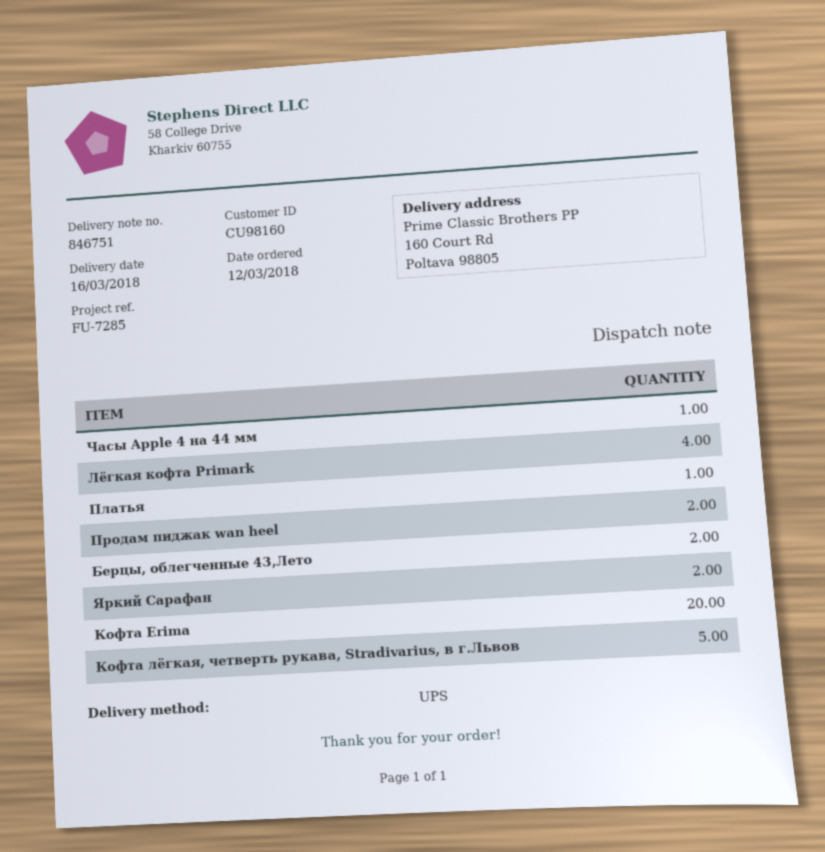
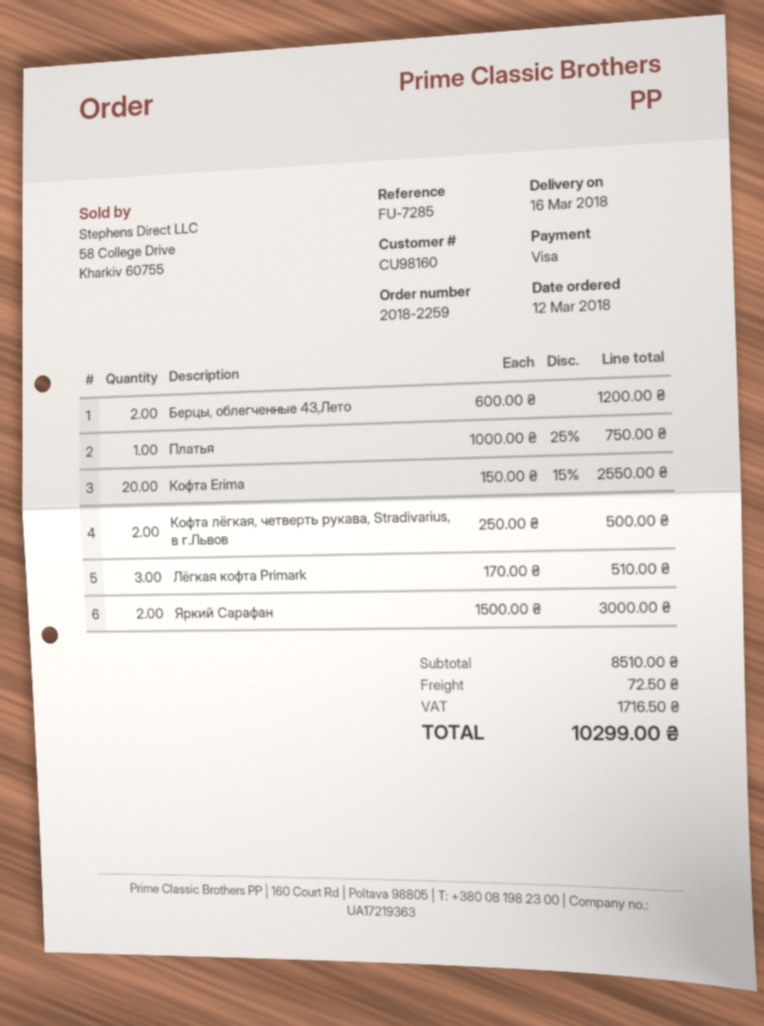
Часы Apple 4 на 44 мм: 1 -> none
Лёгкая кофта Primark: 4 -> 3
Продам пиджак wan heel: 2 -> none
Кофта лёгкая, четверть рукава, Stradivarius, в г.Львов: 5 -> 2

